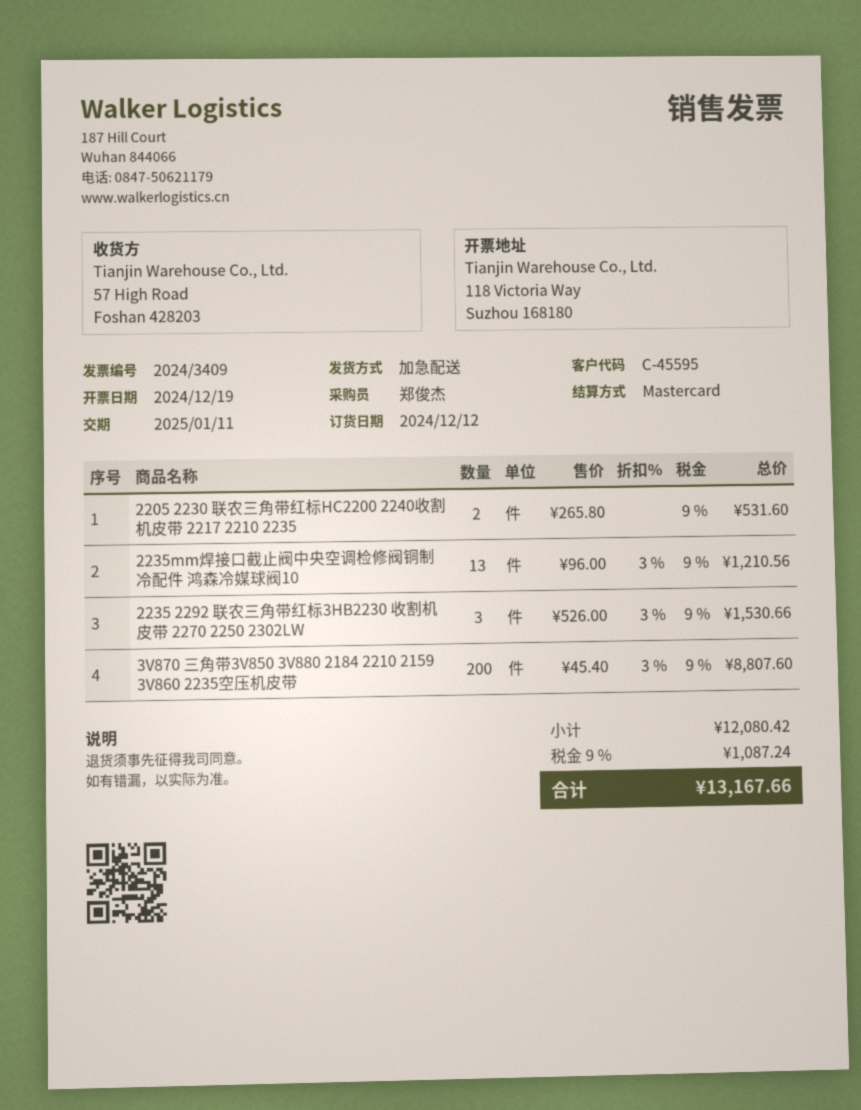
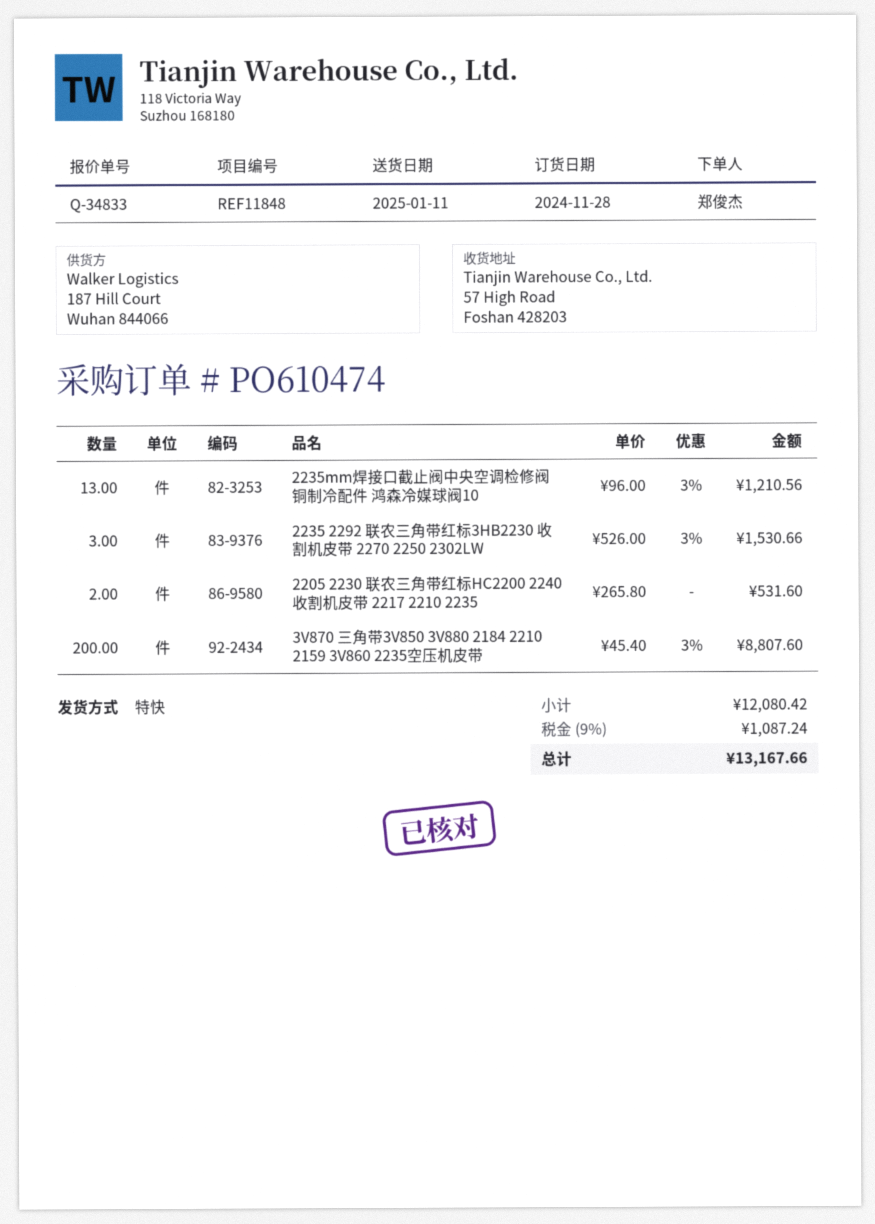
order date: 2024-12-12 -> 2024-11-28

